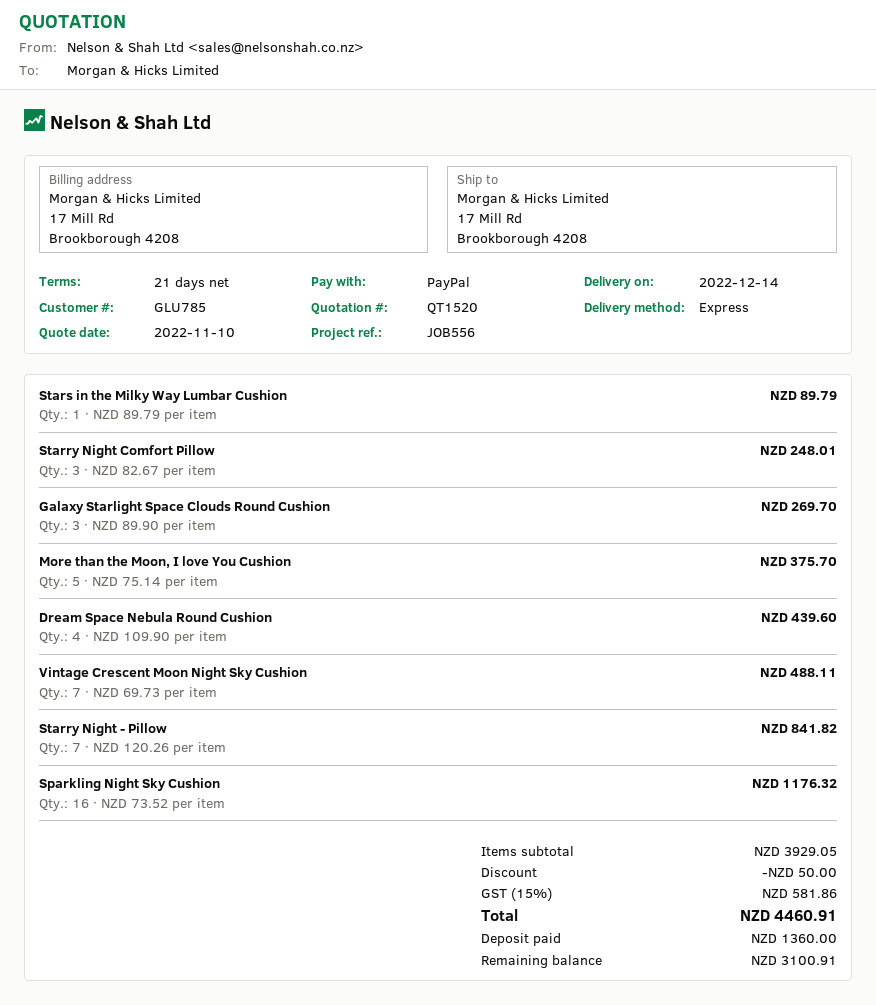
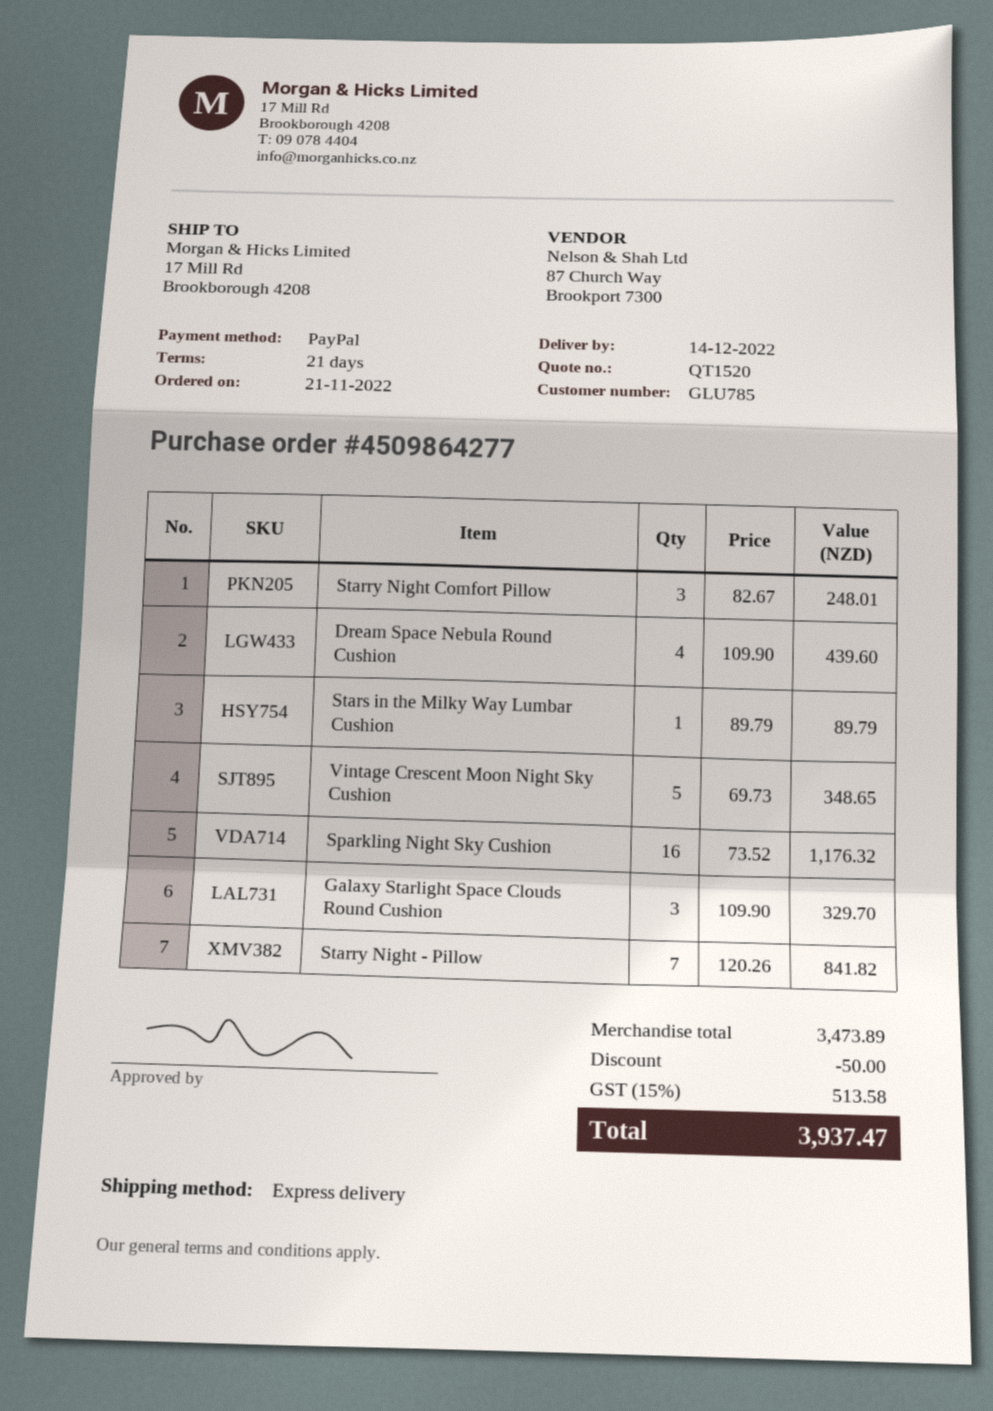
Galaxy Starlight Space Clouds Round Cushion: 3 x 89.90 = 269.70 -> 3 x 109.90 = 329.70
More than the Moon, I love You Cushion: 5 x 75.14 = 375.70 -> none
Vintage Crescent Moon Night Sky Cushion: 7 x 69.73 = 488.11 -> 5 x 69.73 = 348.65
subtotal: 3929.05 -> 3473.89
tax: 15% = 581.86 -> 15% = 513.58
total: 4460.91 -> 3937.47

